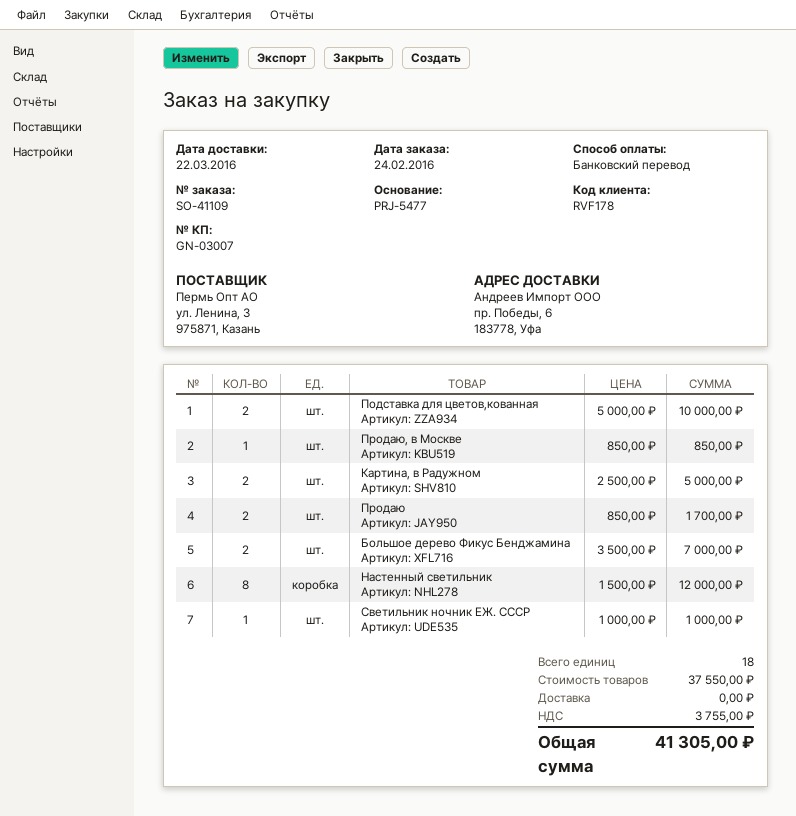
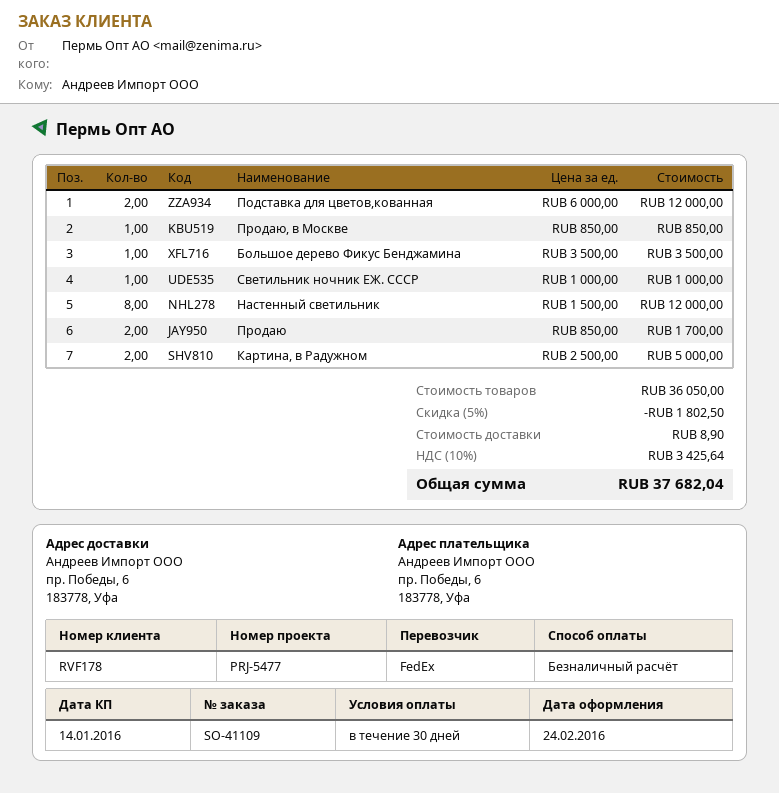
Подставка для цветов,кованная: 2 x 5000.00 = 10000.00 -> 2 x 6000.00 = 12000.00
Большое дерево Фикус Бенджамина: 2 x 3500.00 = 7000.00 -> 1 x 3500.00 = 3500.00
subtotal: 37550.00 -> 36050.00
discount: none -> 5% = 1802.50
shipping: 0.00 -> 8.90
tax: 3755.00 -> 3425.64
total: 41305.00 -> 37682.04

